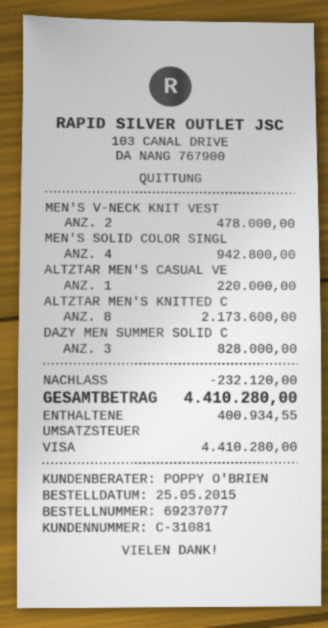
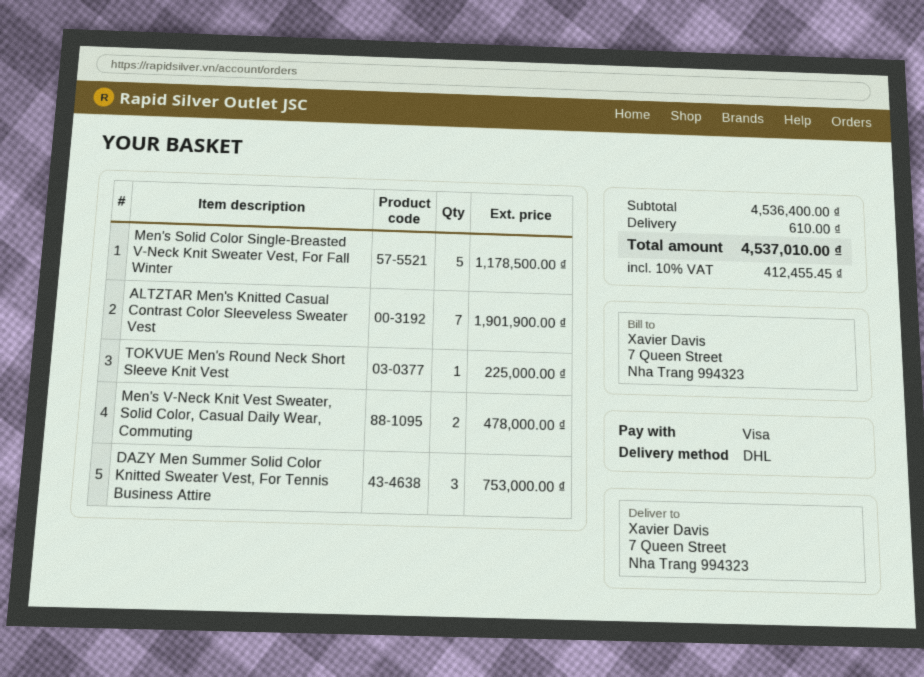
MEN'S SOLID COLOR SINGL: 4 for 942800.00 -> 5 for 1178500.00
ALTZTAR MEN'S CASUAL VE: 1 for 220000.00 -> none
ALTZTAR MEN'S KNITTED C: 8 for 2173600.00 -> 7 for 1901900.00
DAZY MEN SUMMER SOLID C: 3 for 828000.00 -> 3 for 753000.00
TOKVUE Men's Round Neck Short Sleeve Knit Vest: none -> 1 for 225000.00
discount: 232120.00 -> none
shipping: none -> 610.00
tax: 400934.55 -> 412455.45
total: 4410280.00 -> 4537010.00

